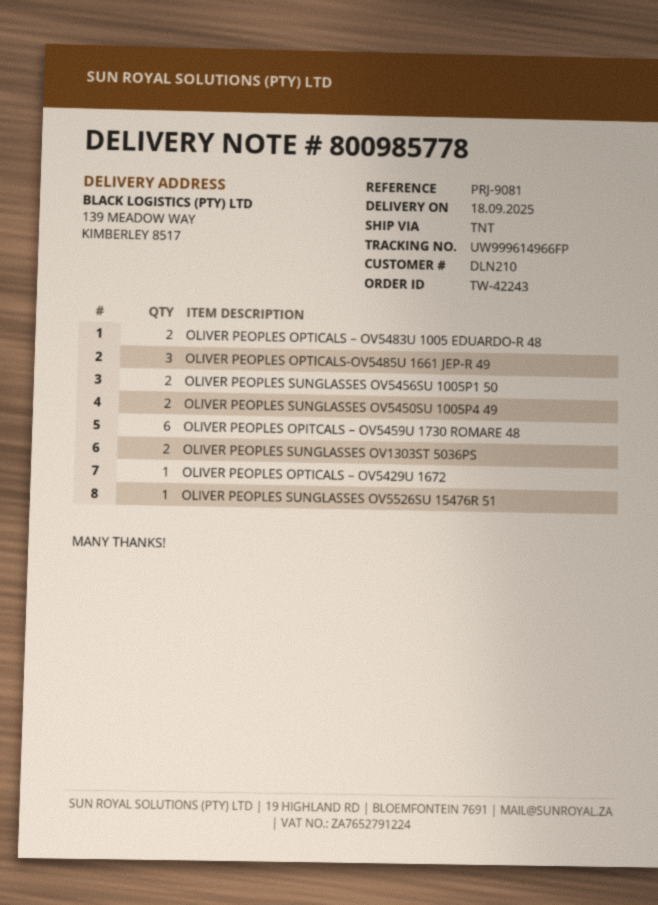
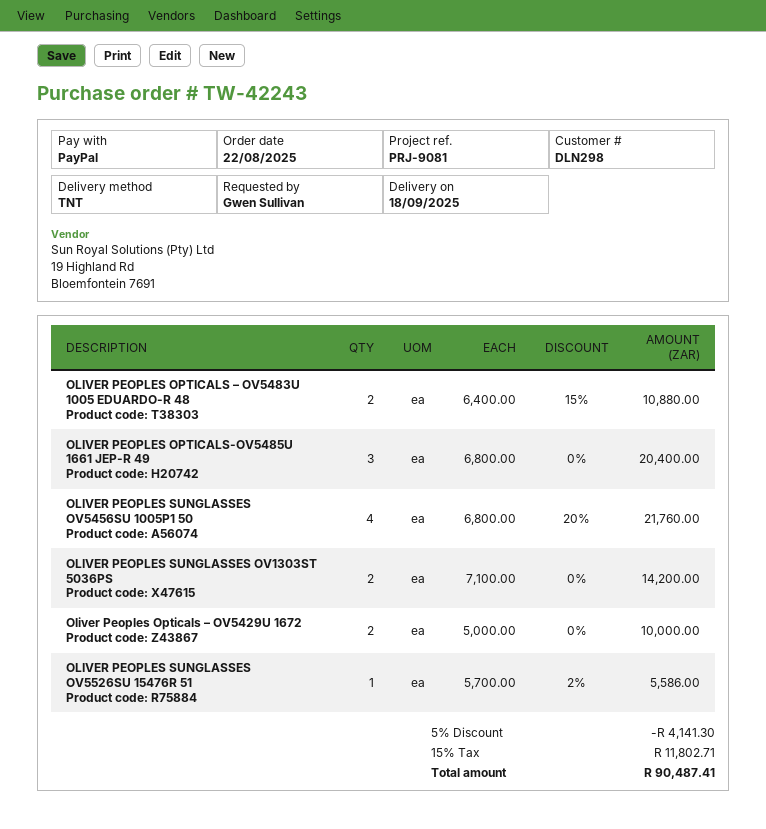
customer number: DLN210 -> DLN298
OLIVER PEOPLES SUNGLASSES OV5456SU 1005P1 50: 2 -> 4
OLIVER PEOPLES SUNGLASSES OV5450SU 1005P4 49: 2 -> none
OLIVER PEOPLES OPITCALS – OV5459U 1730 ROMARE 48: 6 -> none
OLIVER PEOPLES OPTICALS – OV5429U 1672: 1 -> 2

